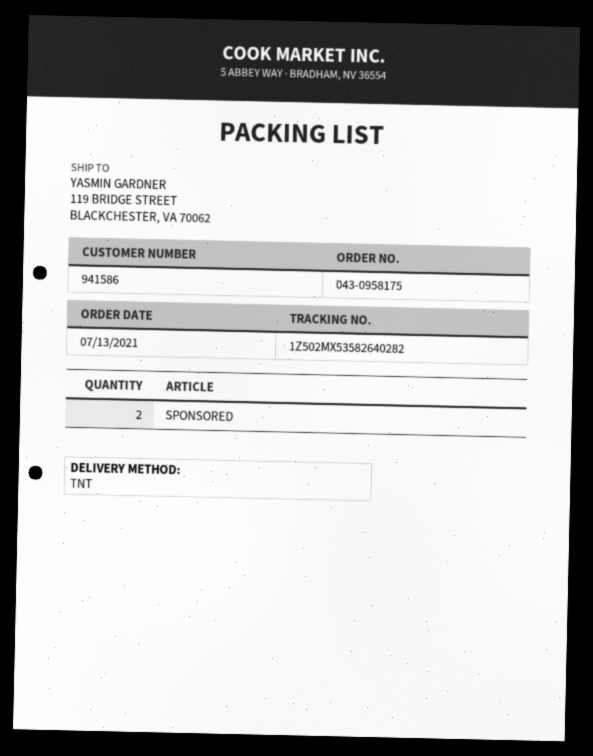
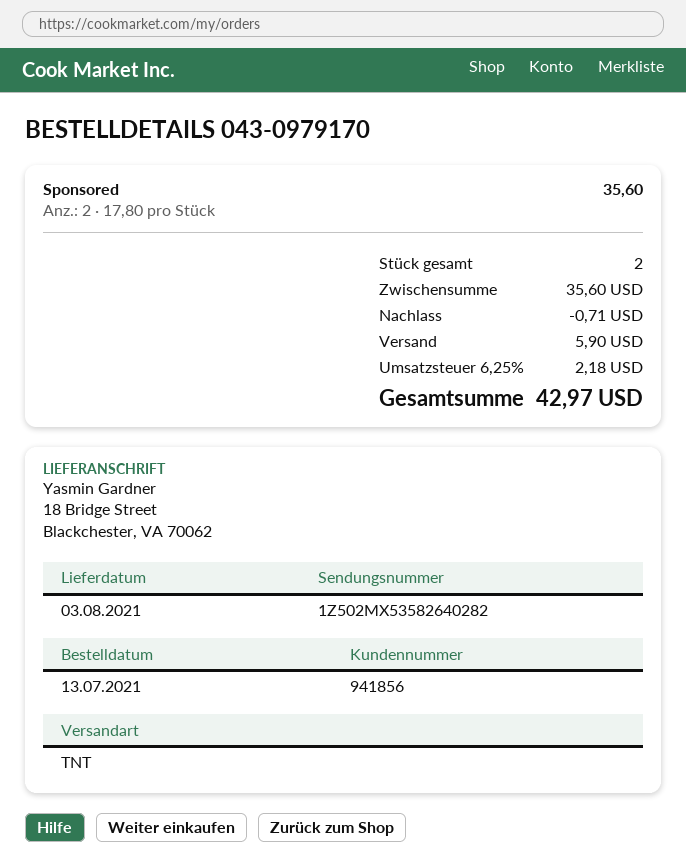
order number: 043-0958175 -> 043-0979170
customer number: 941586 -> 941856
ship to: 119 BRIDGE STREET, BLACKCHESTER, VA 70062 -> 18 Bridge Street, Blackchester, VA 70062

